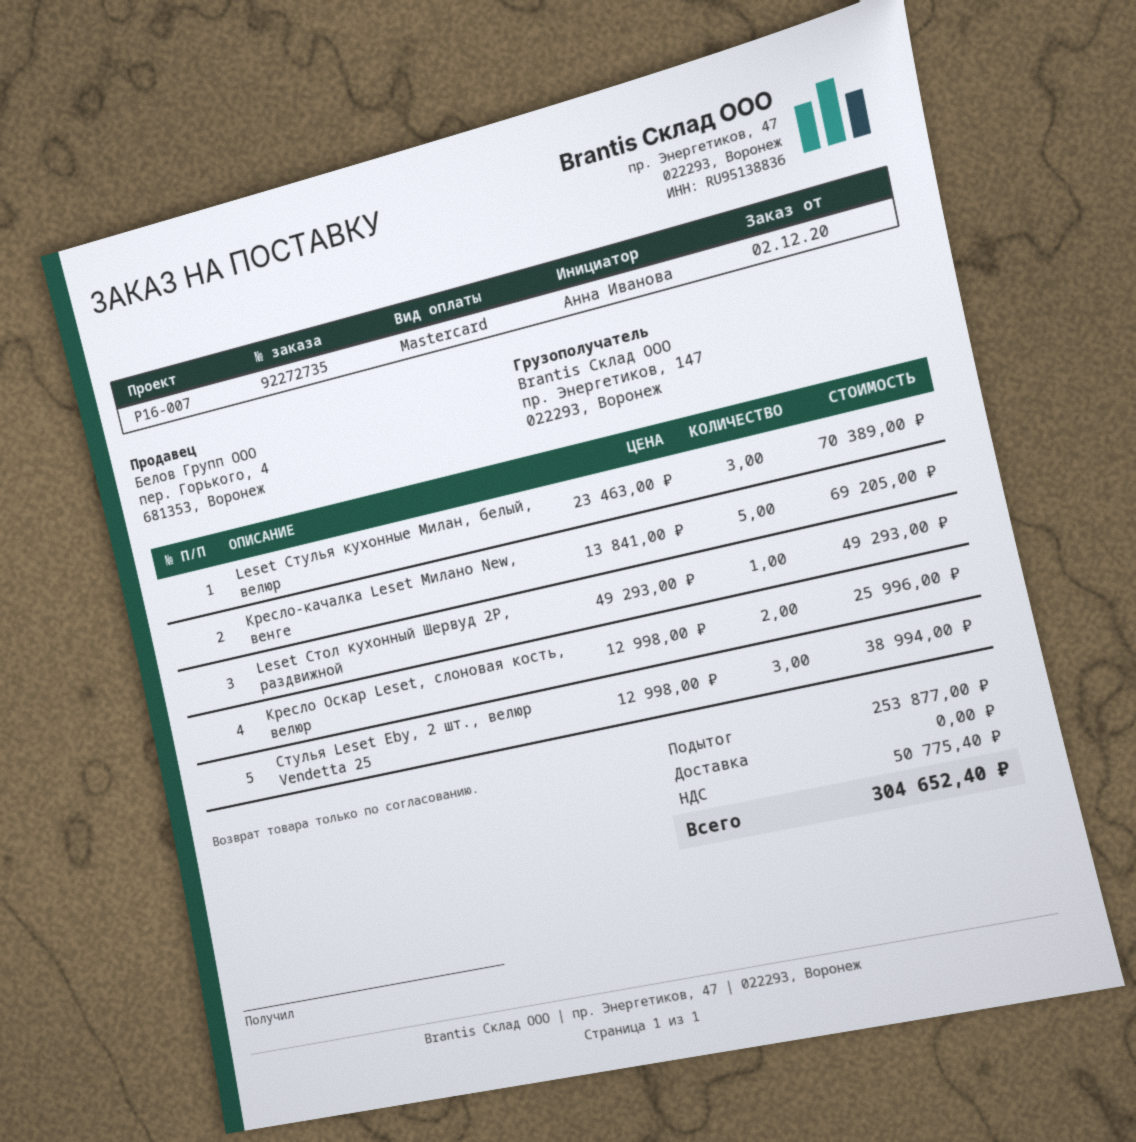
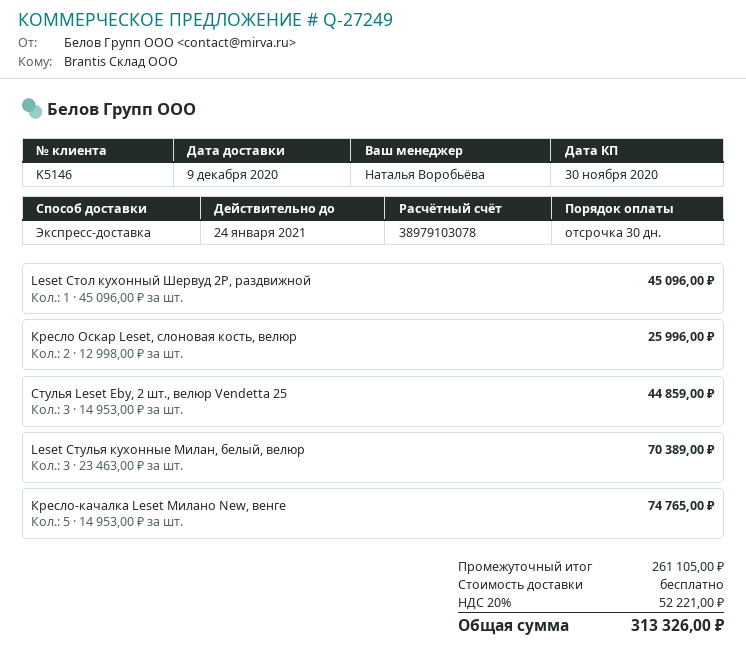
Кресло-качалка Leset Милано New, венге: 5 x 13841.00 = 69205.00 -> 5 x 14953.00 = 74765.00
Leset Стол кухонный Шервуд 2Р, раздвижной: 1 x 49293.00 = 49293.00 -> 1 x 45096.00 = 45096.00
Стулья Leset Eby, 2 шт., велюр Vendetta 25: 3 x 12998.00 = 38994.00 -> 3 x 14953.00 = 44859.00
subtotal: 253877.00 -> 261105.00
tax: 50775.40 -> 52221.00
total: 304652.40 -> 313326.00

